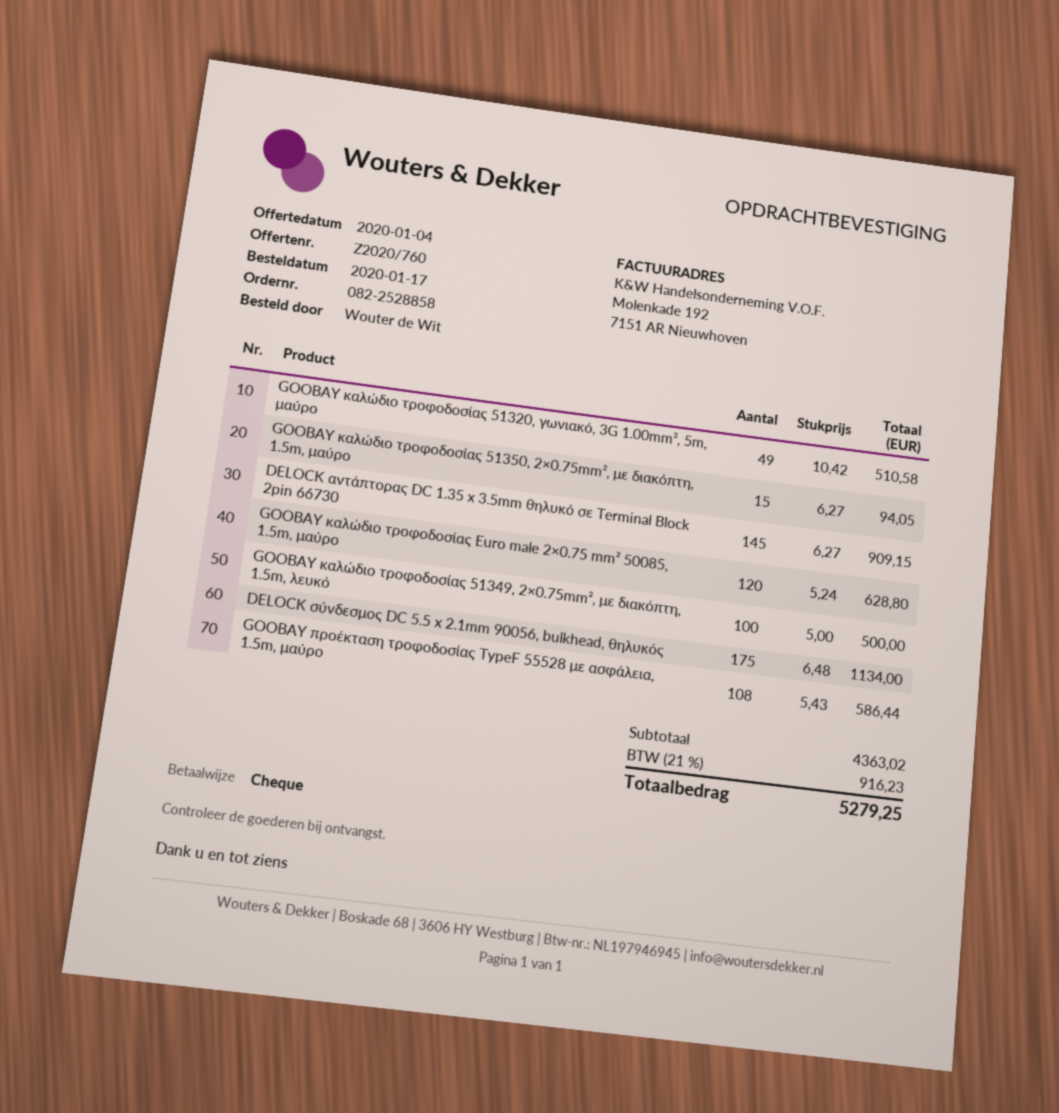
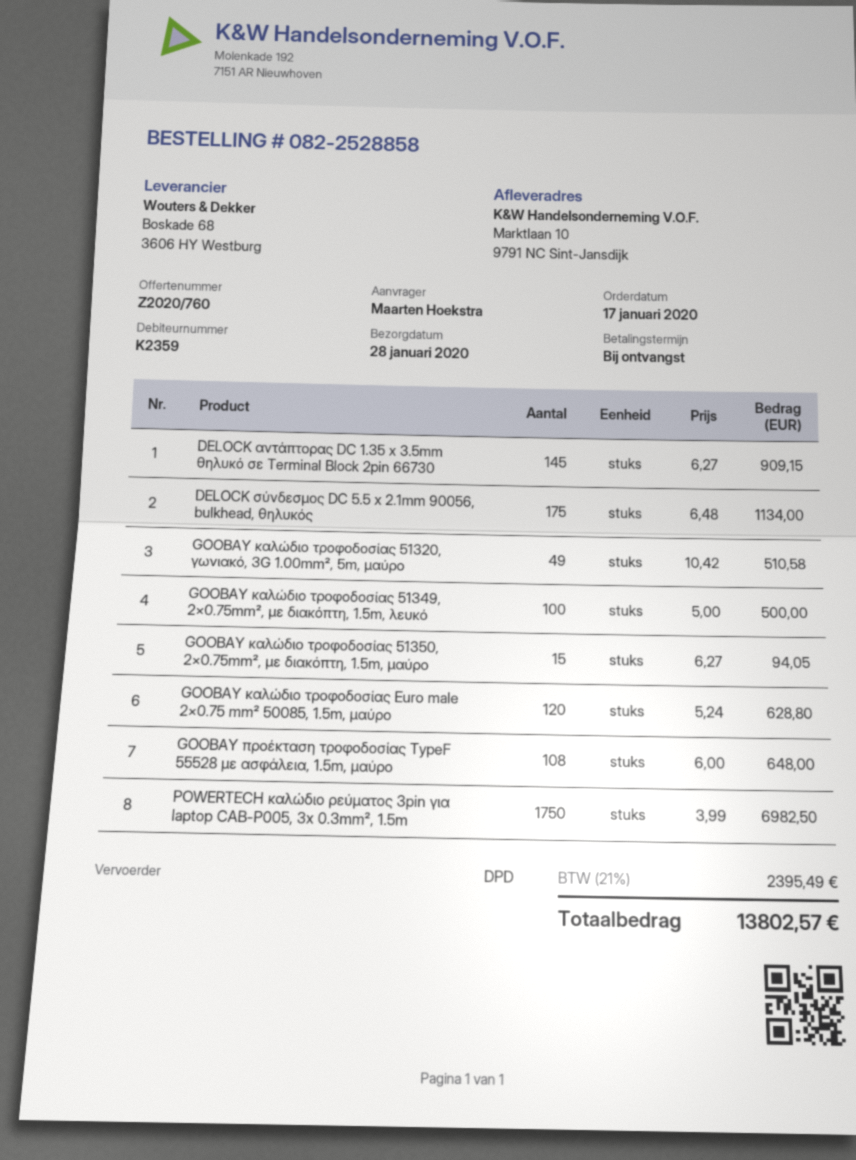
ordered by: Wouter de Wit -> Maarten Hoekstra
GOOBAY προέκταση τροφοδοσίας TypeF 55528 με ασφάλεια, 1.5m, μαύρο: 108 x 5.43 = 586.44 -> 108 x 6.00 = 648.00
POWERTECH καλώδιο ρεύματος 3pin για laptop CAB-P005, 3x 0.3mm², 1.5m: none -> 1750 x 3.99 = 6982.50
tax: 21% = 916.23 -> 21% = 2395.49
total: 5279.25 -> 13802.57

